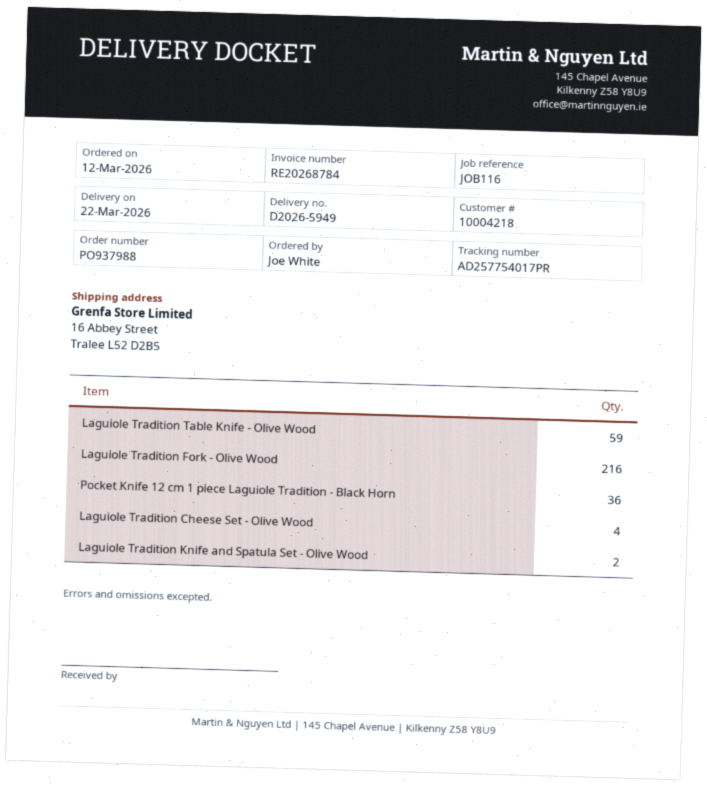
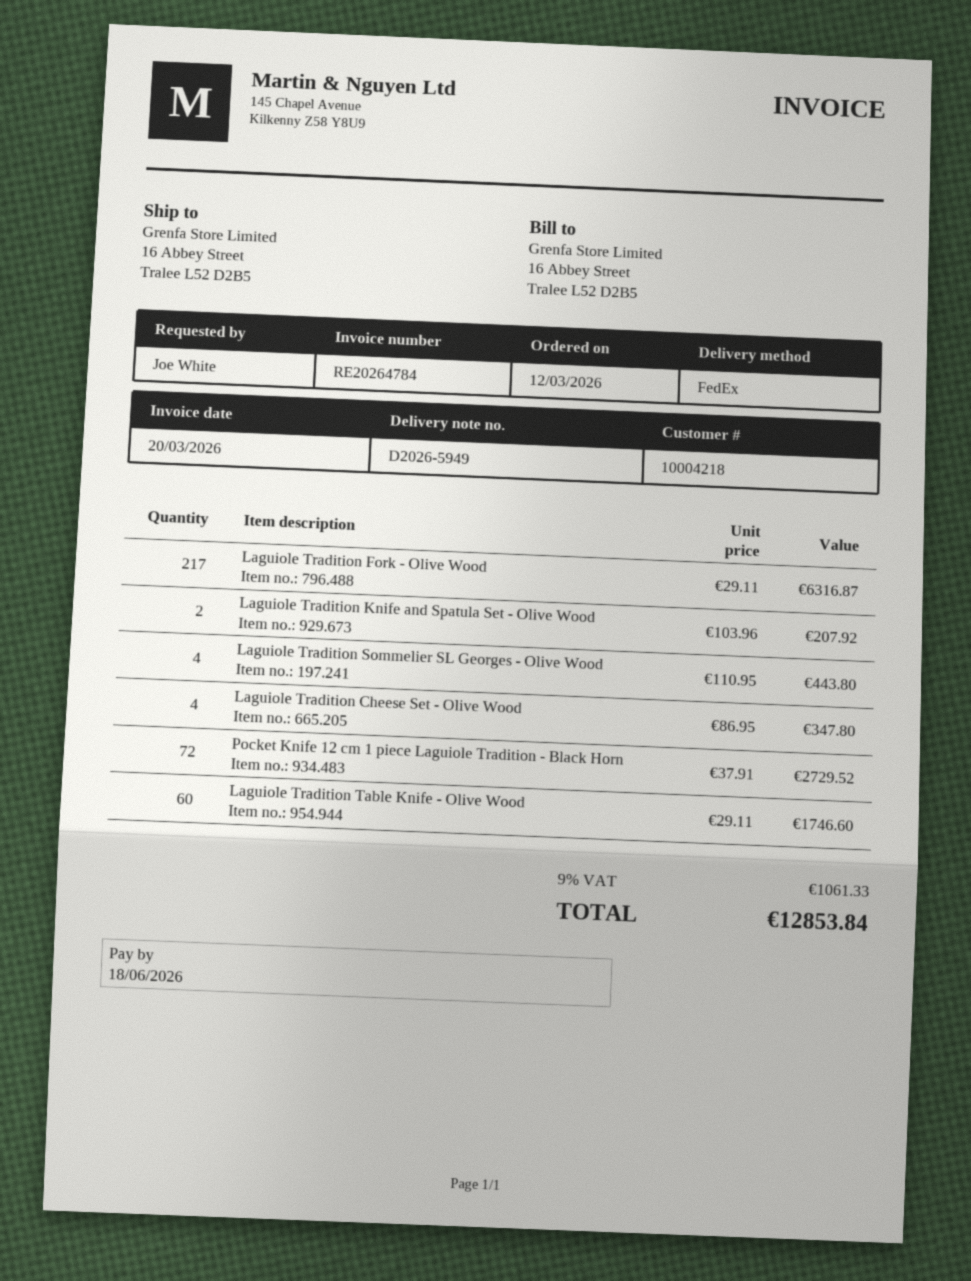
invoice number: RE20268784 -> RE20264784
Laguiole Tradition Table Knife - Olive Wood: 59 -> 60
Laguiole Tradition Fork - Olive Wood: 216 -> 217
Pocket Knife 12 cm 1 piece Laguiole Tradition - Black Horn: 36 -> 72
Laguiole Tradition Sommelier SL Georges - Olive Wood: none -> 4

